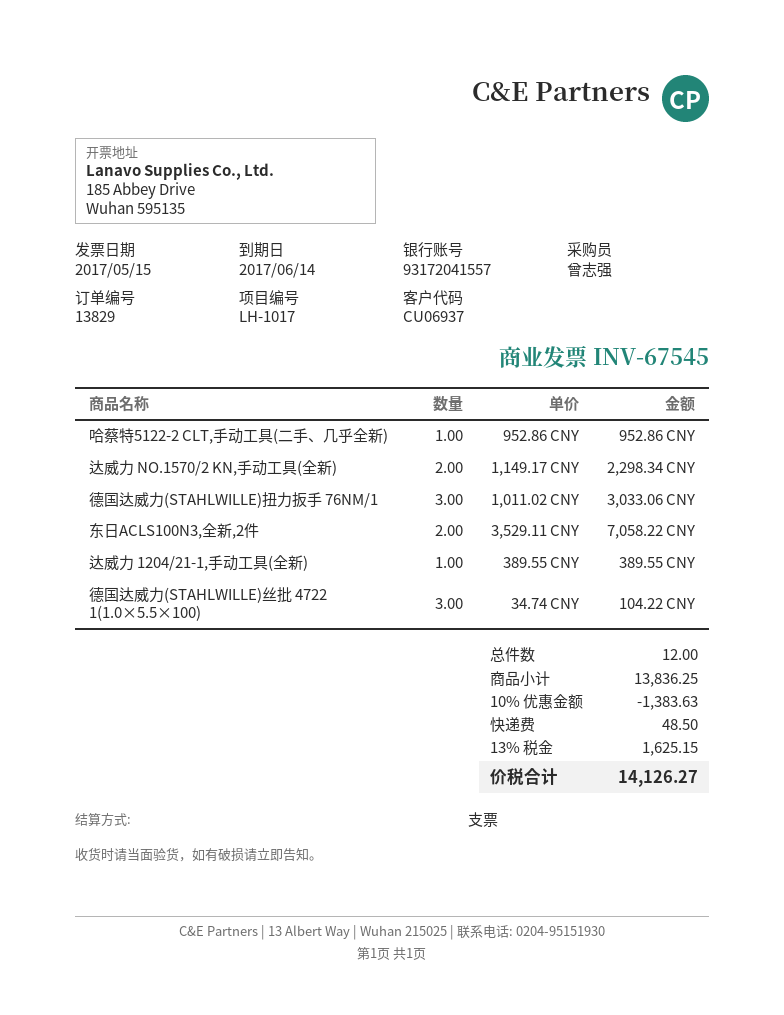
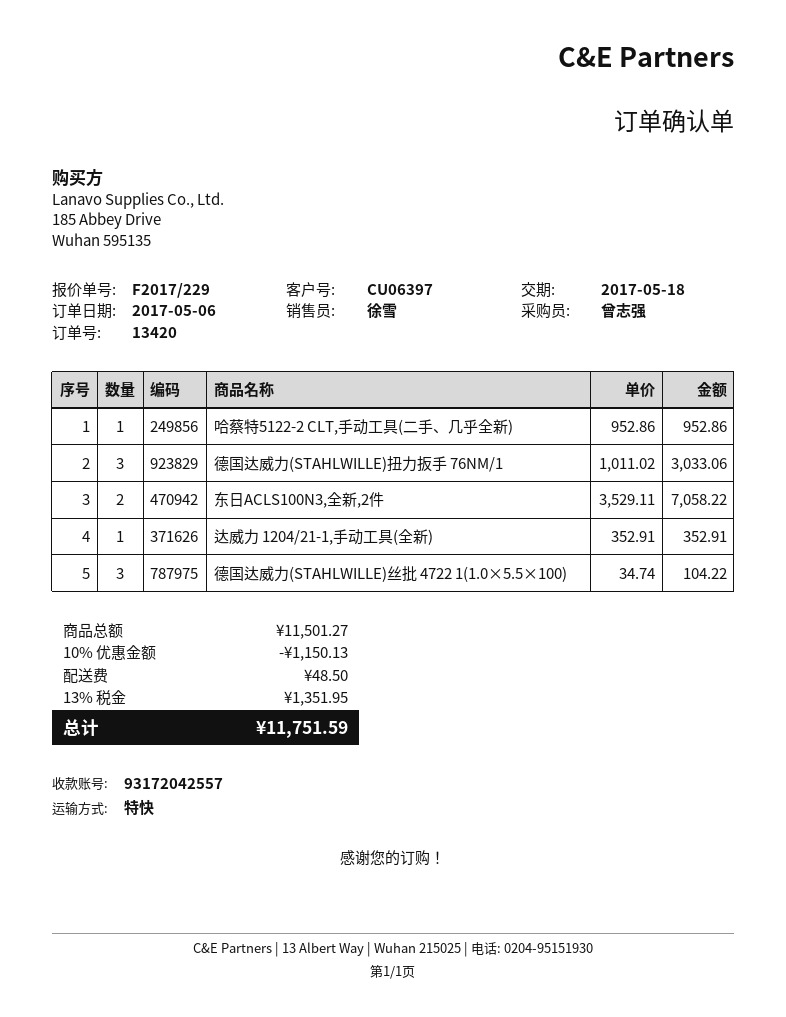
order number: 13829 -> 13420
customer number: CU06937 -> CU06397
bank account: 93172041557 -> 93172042557
达威力 NO.1570/2 KN,手动工具(全新): 2 x 1149.17 = 2298.34 -> none
达威力 1204/21-1,手动工具(全新): 1 x 389.55 = 389.55 -> 1 x 352.91 = 352.91
subtotal: 13836.25 -> 11501.27
discount: 10% = 1383.63 -> 10% = 1150.13
tax: 13% = 1625.15 -> 13% = 1351.95
total: 14126.27 -> 11751.59

